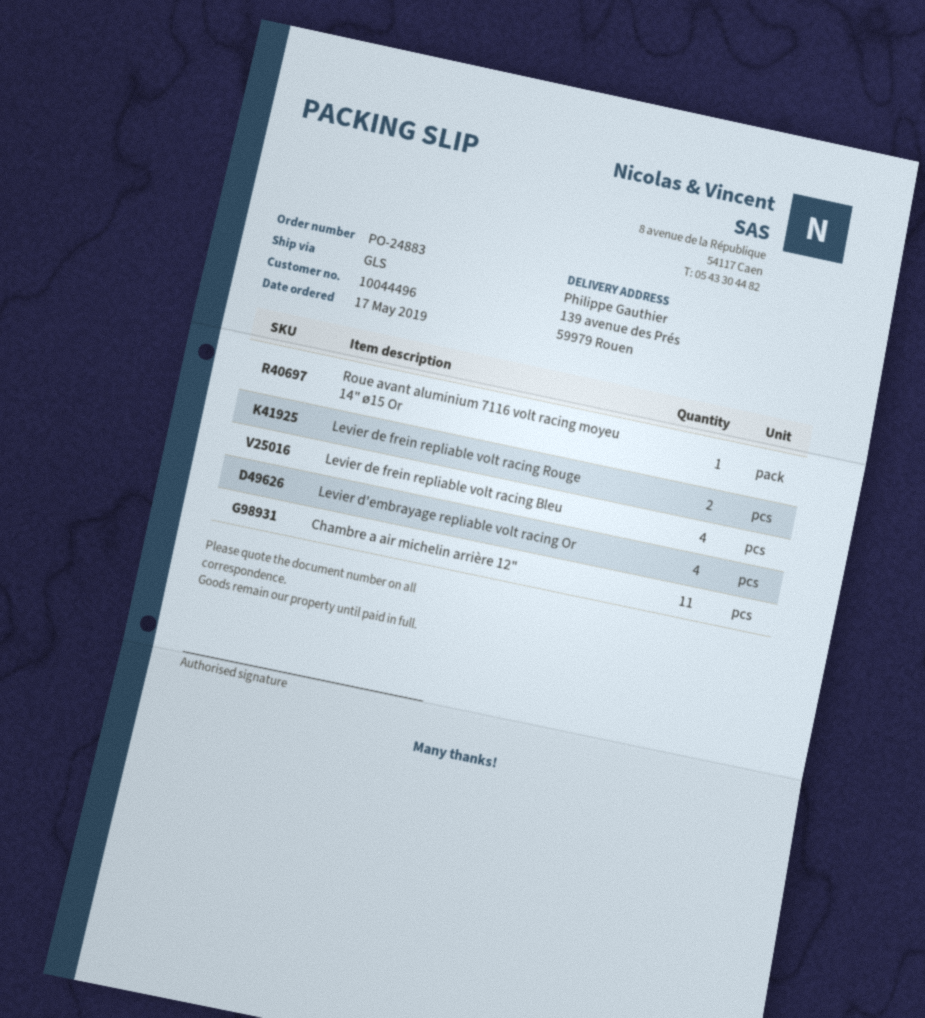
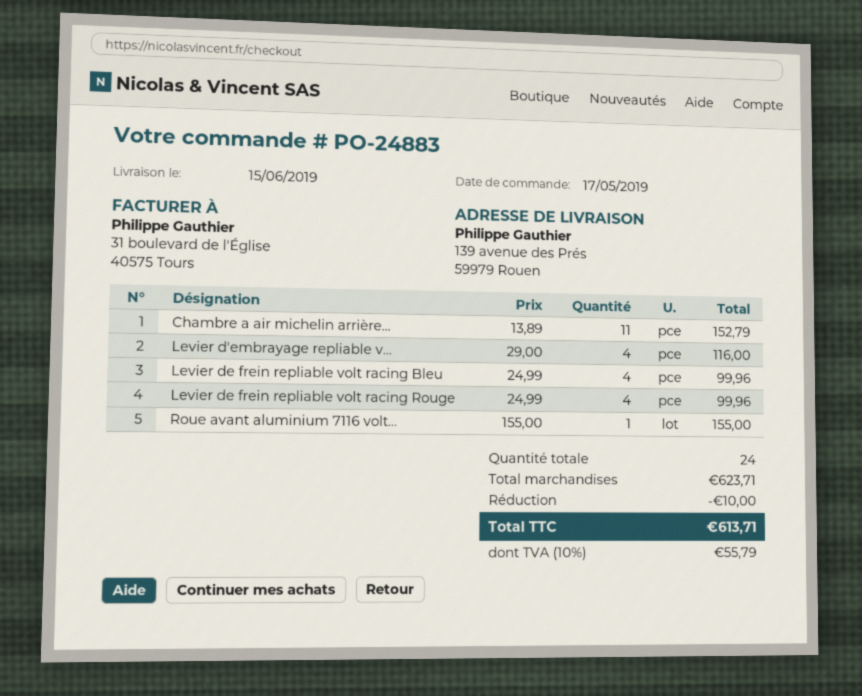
Levier de frein repliable volt racing Rouge: 2 -> 4

